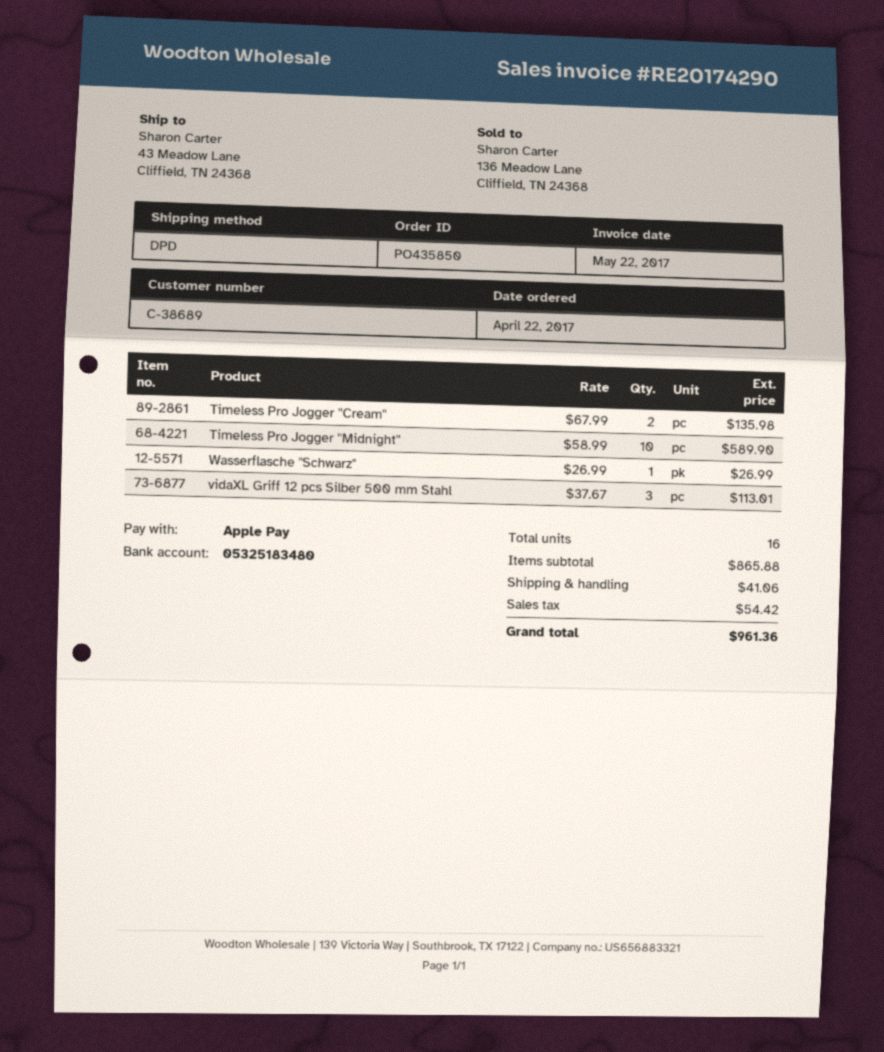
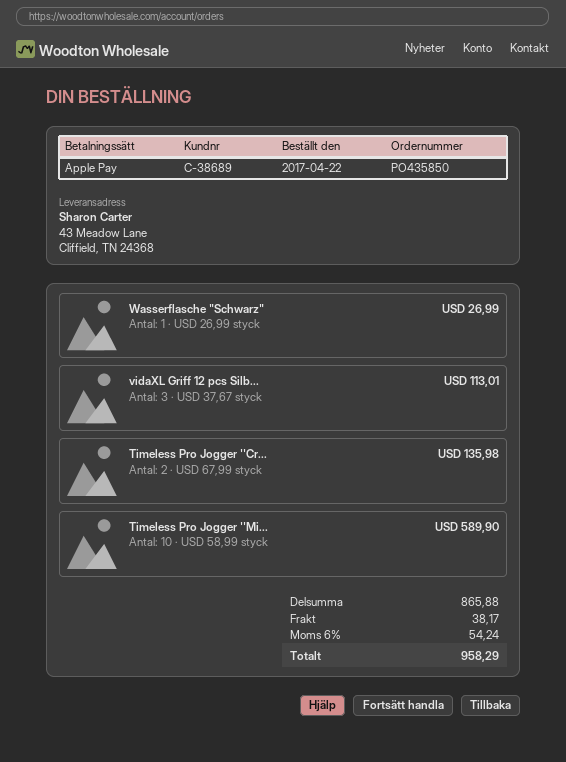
shipping: 41.06 -> 38.17
tax: 54.42 -> 54.24
total: 961.36 -> 958.29

